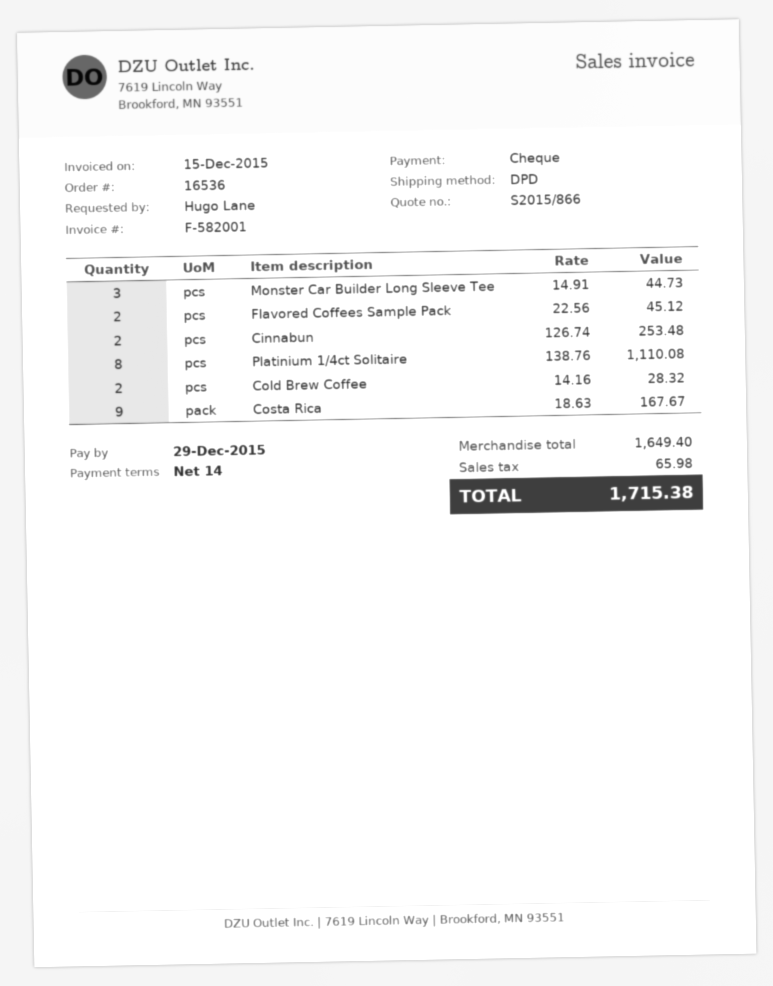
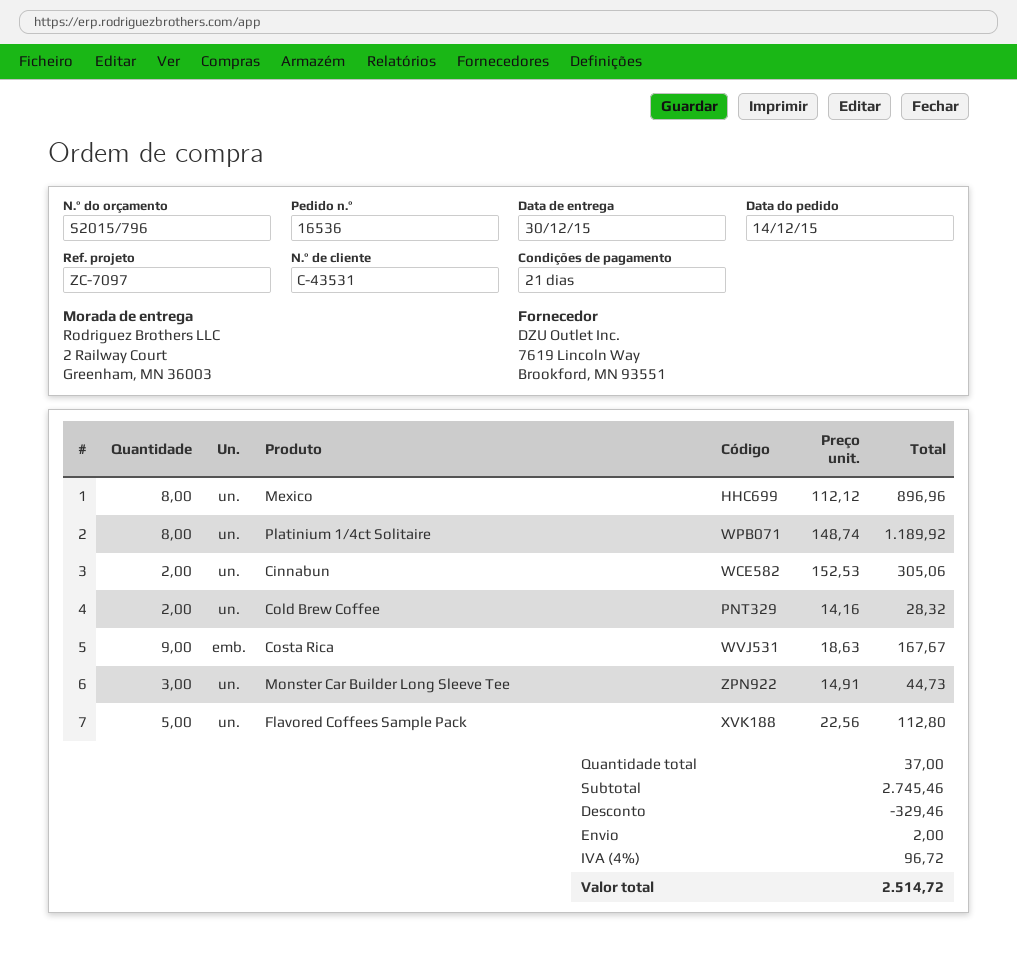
quote number: S2015/866 -> S2015/796
payment terms: 14 days -> 21 days
Flavored Coffees Sample Pack: 2 x 22.56 = 45.12 -> 5 x 22.56 = 112.80
Cinnabun: 2 x 126.74 = 253.48 -> 2 x 152.53 = 305.06
Platinium 1/4ct Solitaire: 8 x 138.76 = 1110.08 -> 8 x 148.74 = 1189.92
Mexico: none -> 8 x 112.12 = 896.96
subtotal: 1649.40 -> 2745.46
discount: none -> 329.46
shipping: none -> 2.00
tax: 65.98 -> 96.72
total: 1715.38 -> 2514.72

